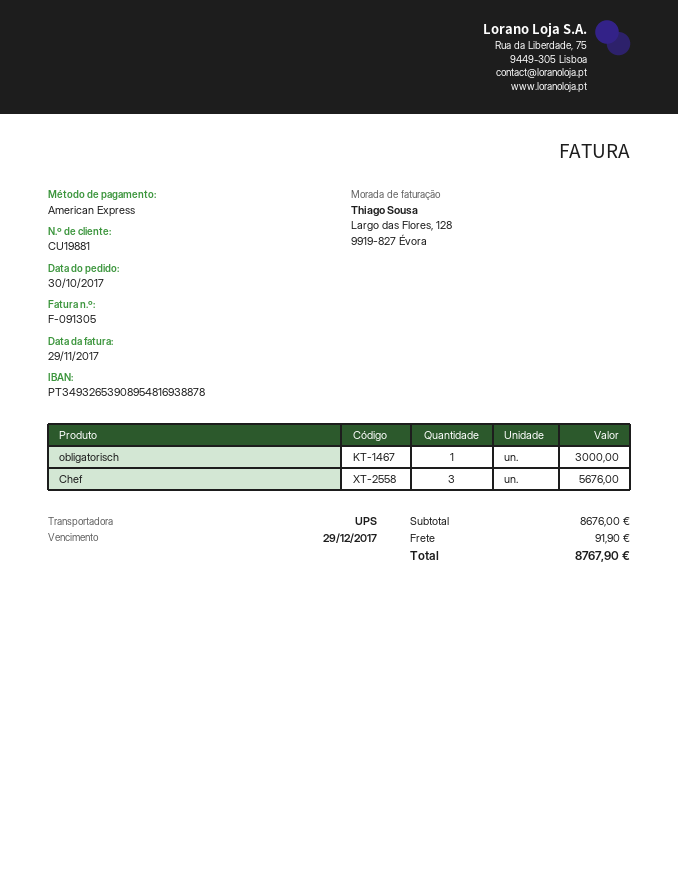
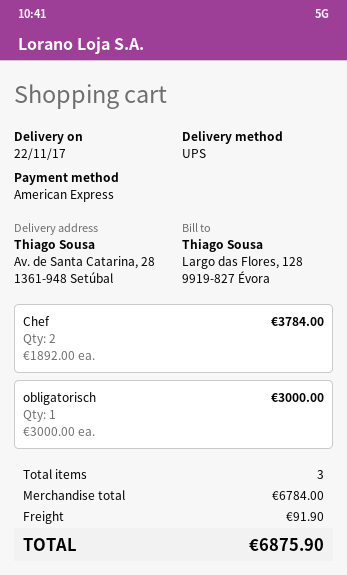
Chef: 3 for 5676.00 -> 2 for 3784.00
subtotal: 8676.00 -> 6784.00
total: 8767.90 -> 6875.90

